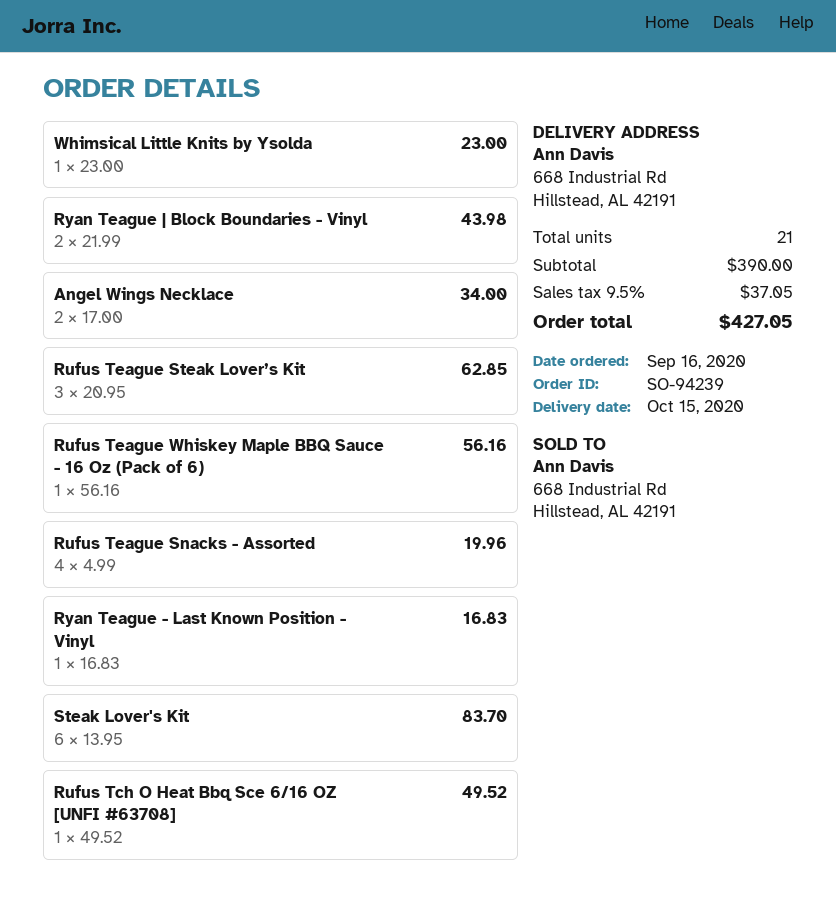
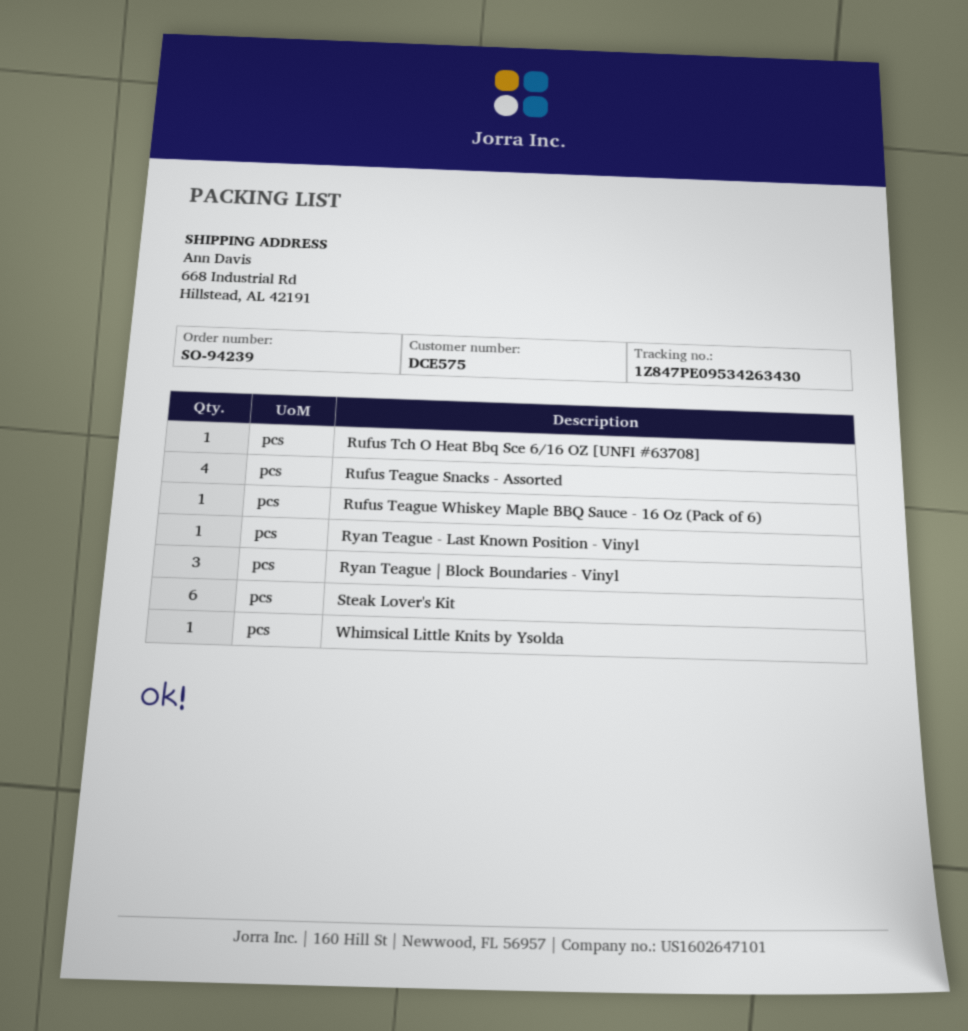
Ryan Teague | Block Boundaries - Vinyl: 2 -> 3
Angel Wings Necklace: 2 -> none
Rufus Teague Steak Lover’s Kit: 3 -> none

